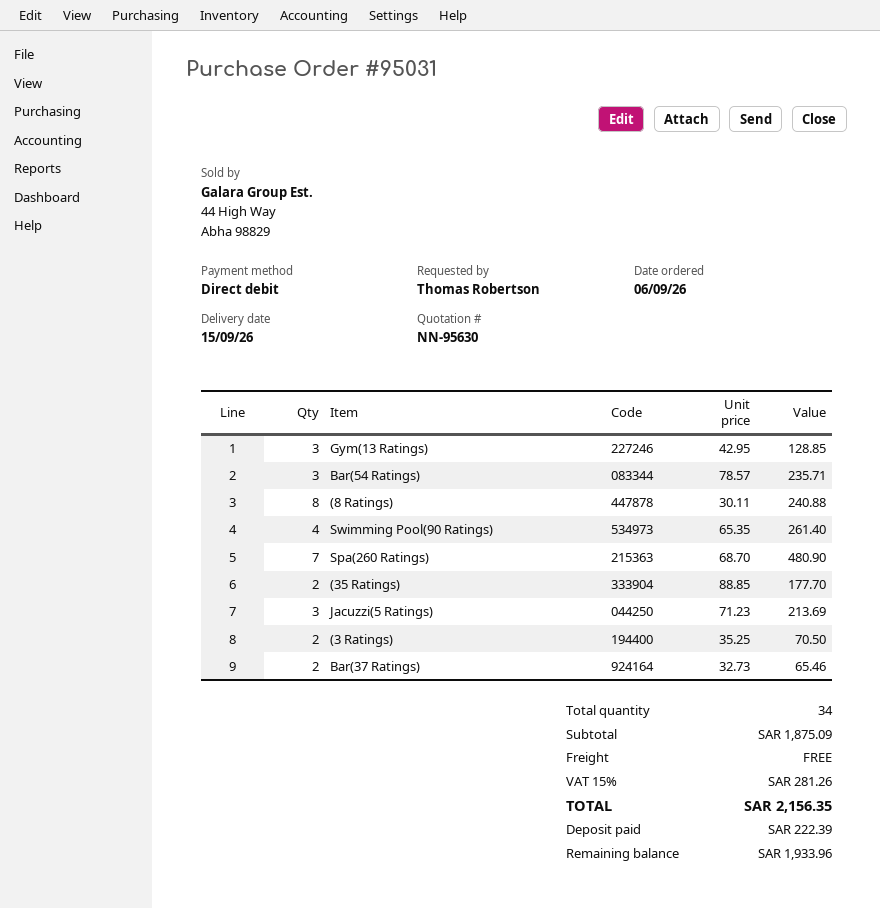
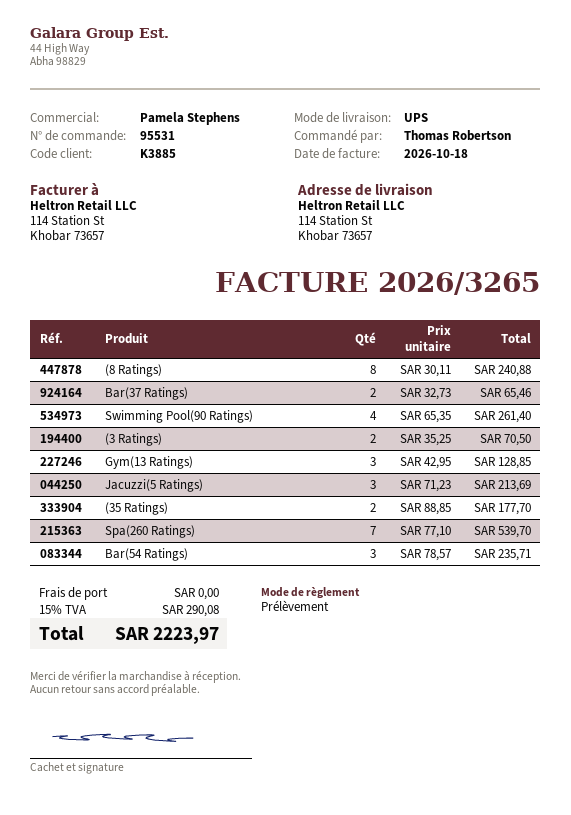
order number: 95031 -> 95531
Spa(260 Ratings): 7 x 68.70 = 480.90 -> 7 x 77.10 = 539.70
tax: 15% = 281.26 -> 15% = 290.08
total: 2156.35 -> 2223.97

